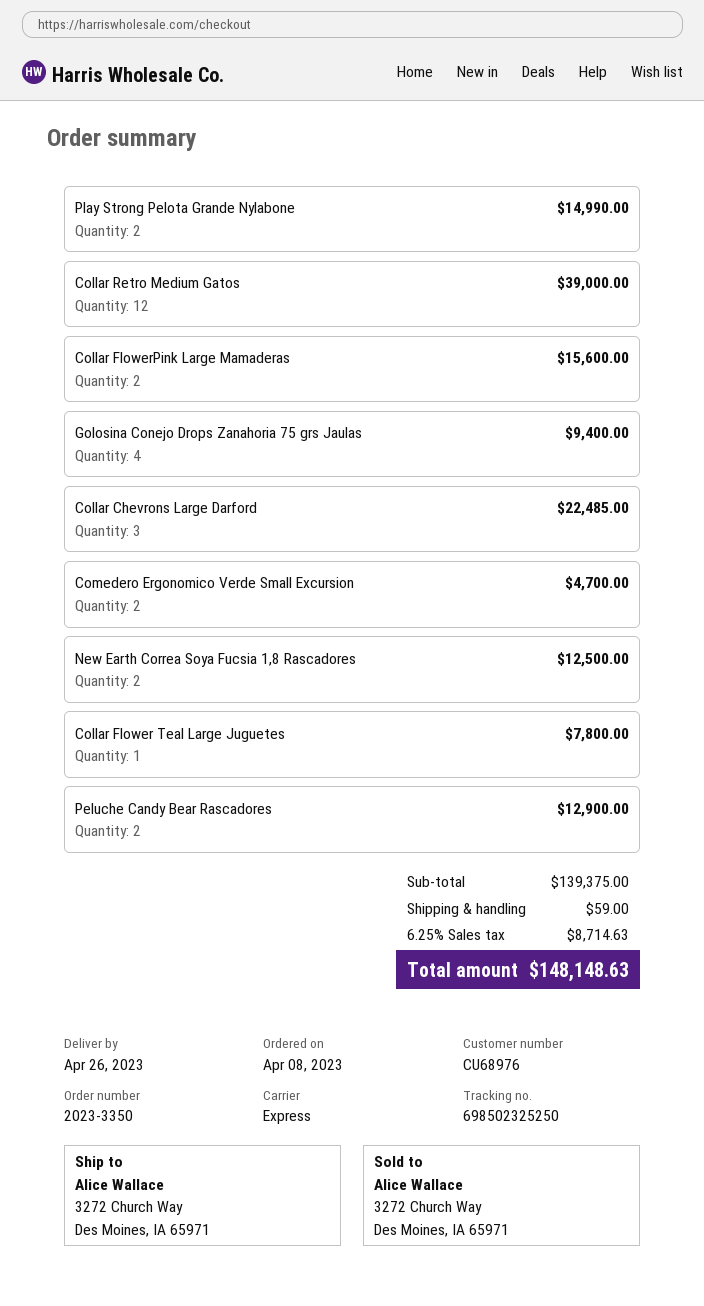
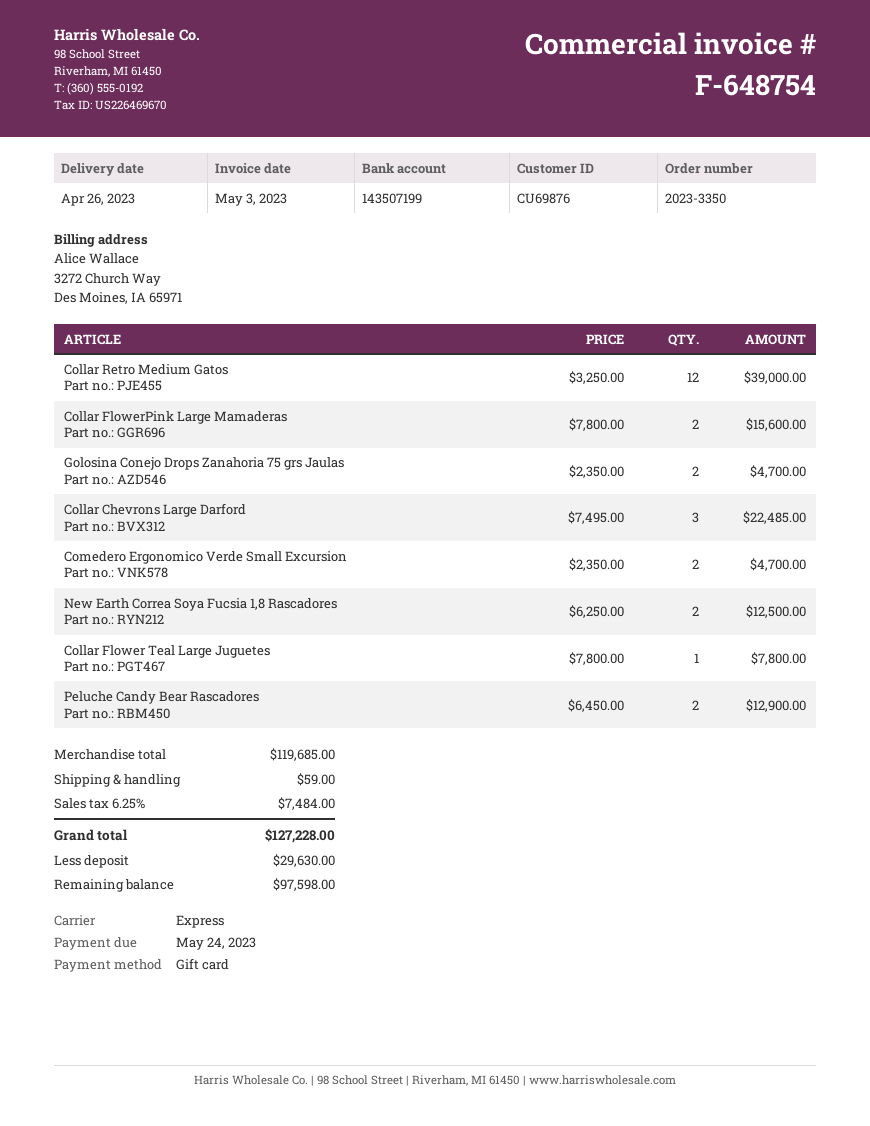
customer number: CU68976 -> CU69876
Play Strong Pelota Grande Nylabone: 2 for 14990.00 -> none
Golosina Conejo Drops Zanahoria 75 grs Jaulas: 4 for 9400.00 -> 2 for 4700.00
subtotal: 139375.00 -> 119685.00
tax: 6.25% = 8714.63 -> 6.25% = 7484.00
total: 148148.63 -> 127228.00

